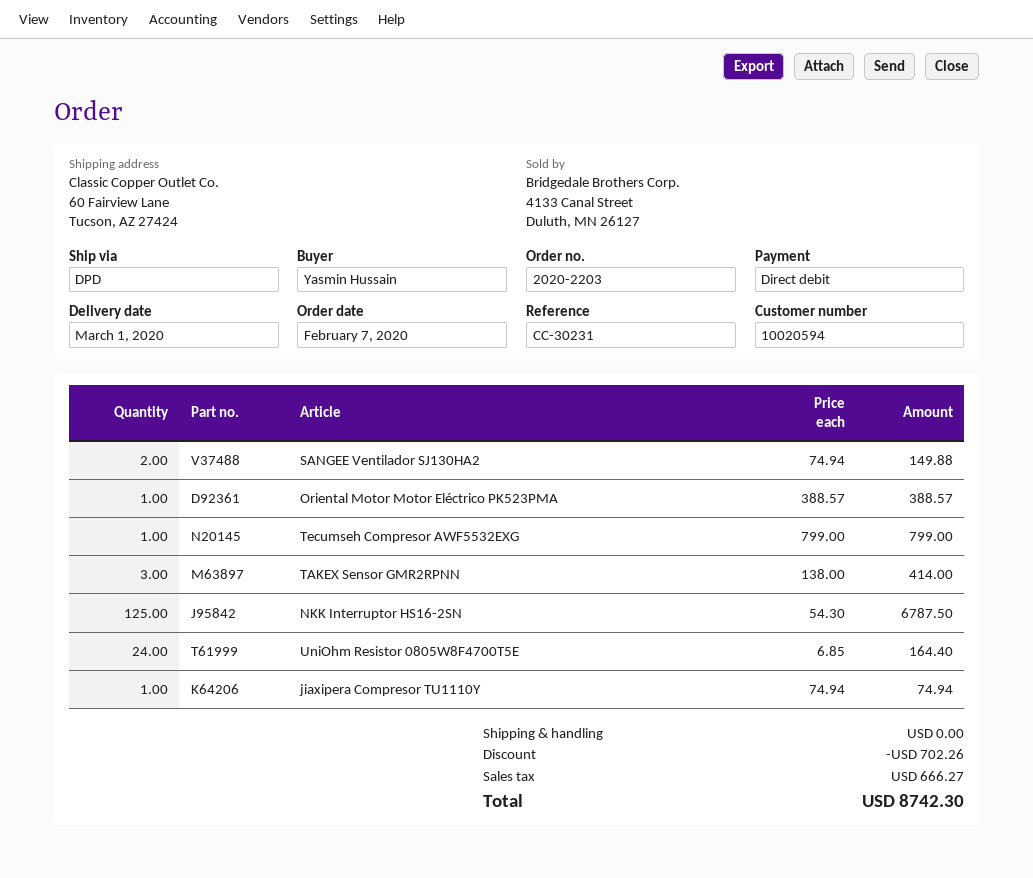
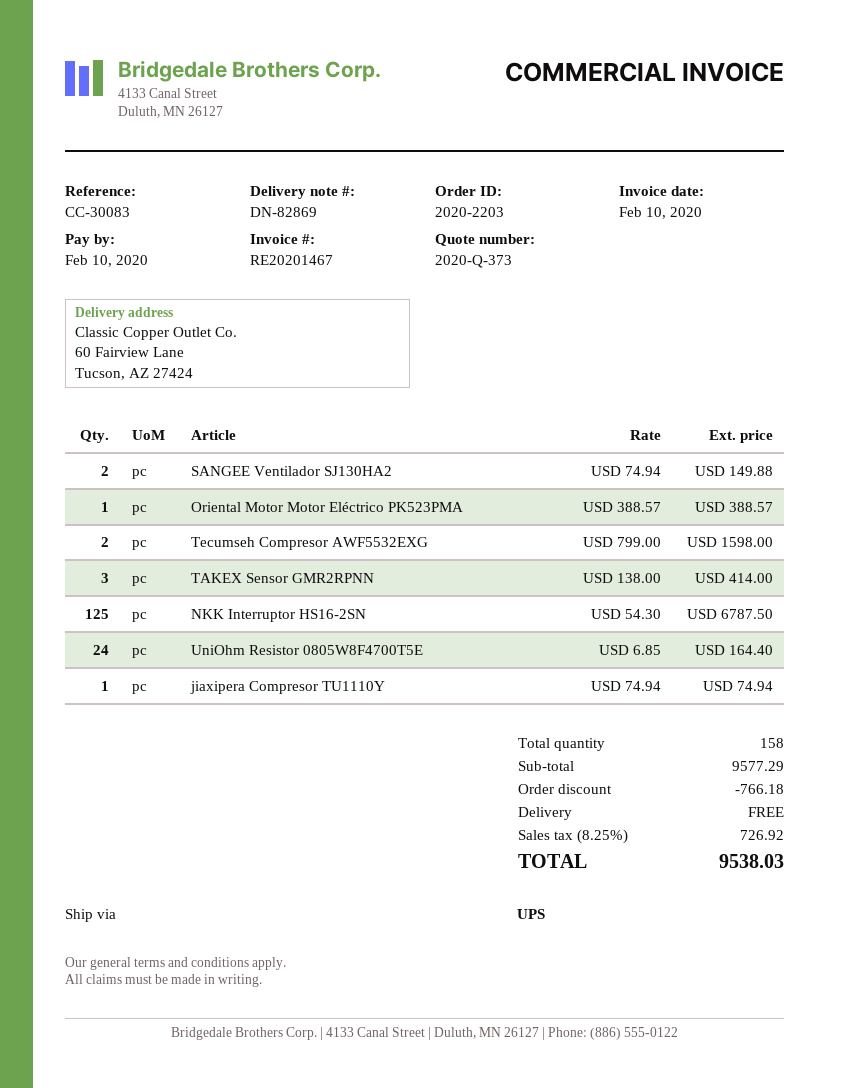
reference: CC-30231 -> CC-30083
shipping method: DPD -> UPS
Tecumseh Compresor AWF5532EXG: 1 x 799.00 = 799.00 -> 2 x 799.00 = 1598.00
discount: 702.26 -> 766.18
tax: 666.27 -> 726.92
total: 8742.30 -> 9538.03

